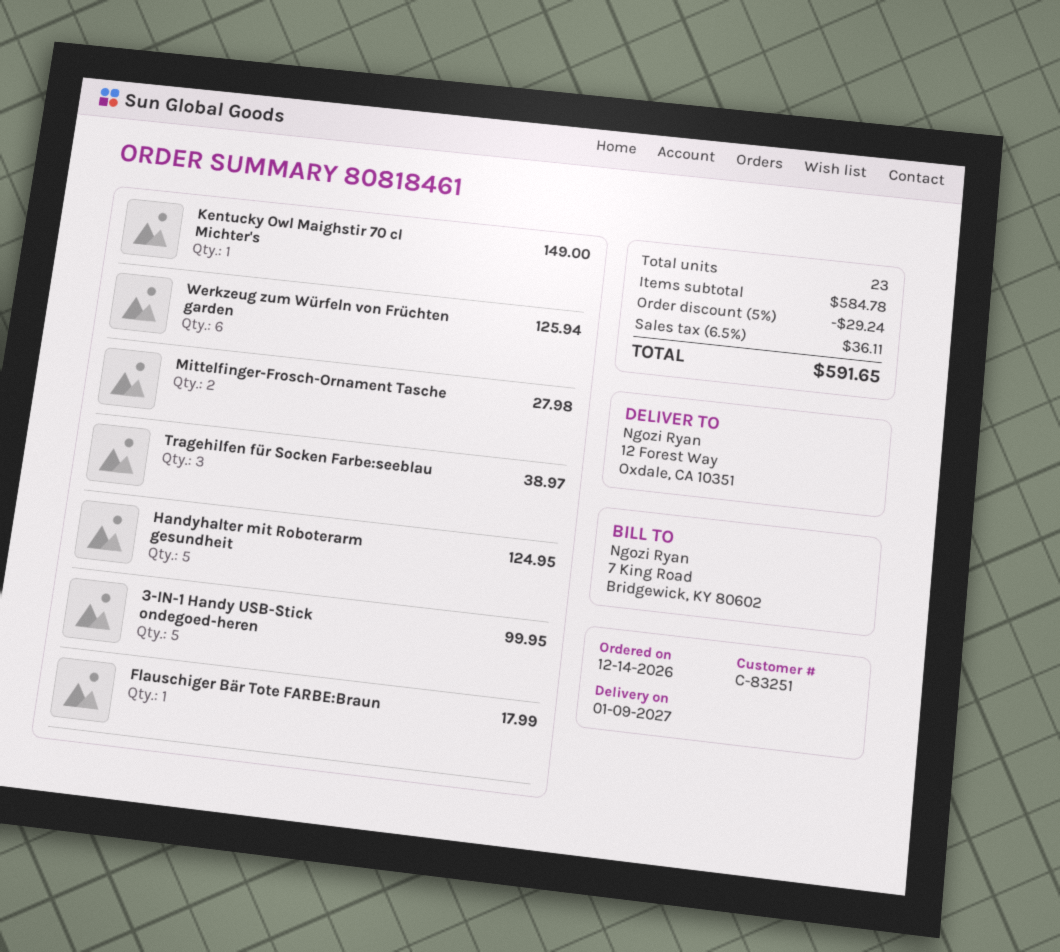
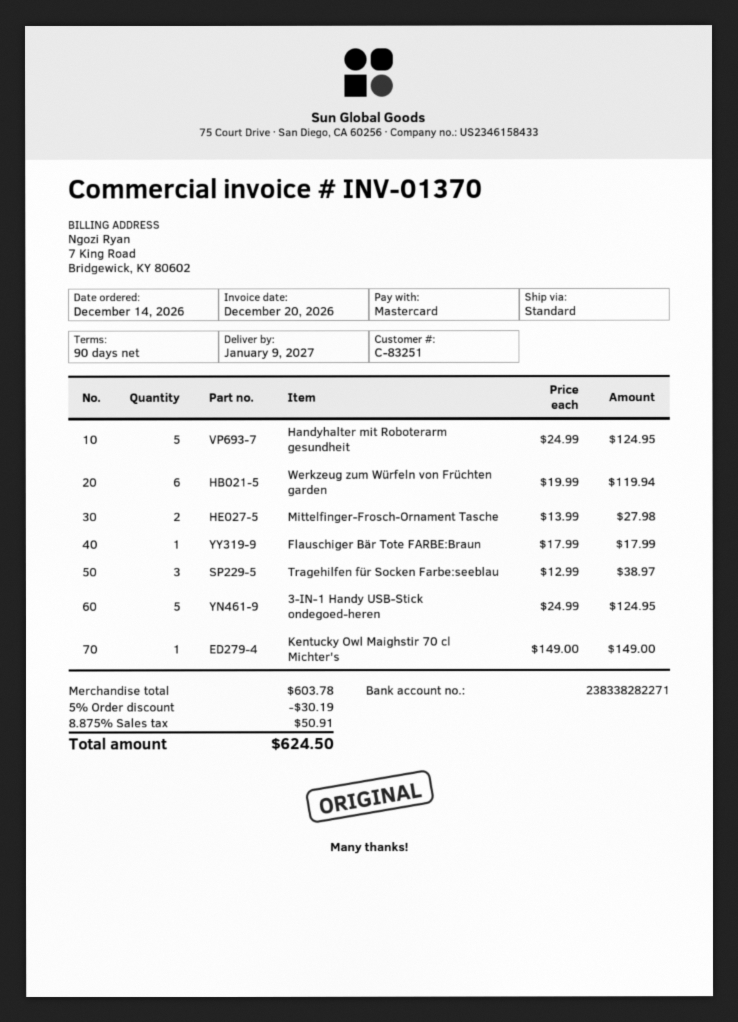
Werkzeug zum Würfeln von Früchten garden: 6 for 125.94 -> 6 for 119.94
3-IN-1 Handy USB-Stick ondegoed-heren: 5 for 99.95 -> 5 for 124.95
subtotal: 584.78 -> 603.78
discount: 5% = 29.24 -> 5% = 30.19
tax: 6.5% = 36.11 -> 8.875% = 50.91
total: 591.65 -> 624.50

